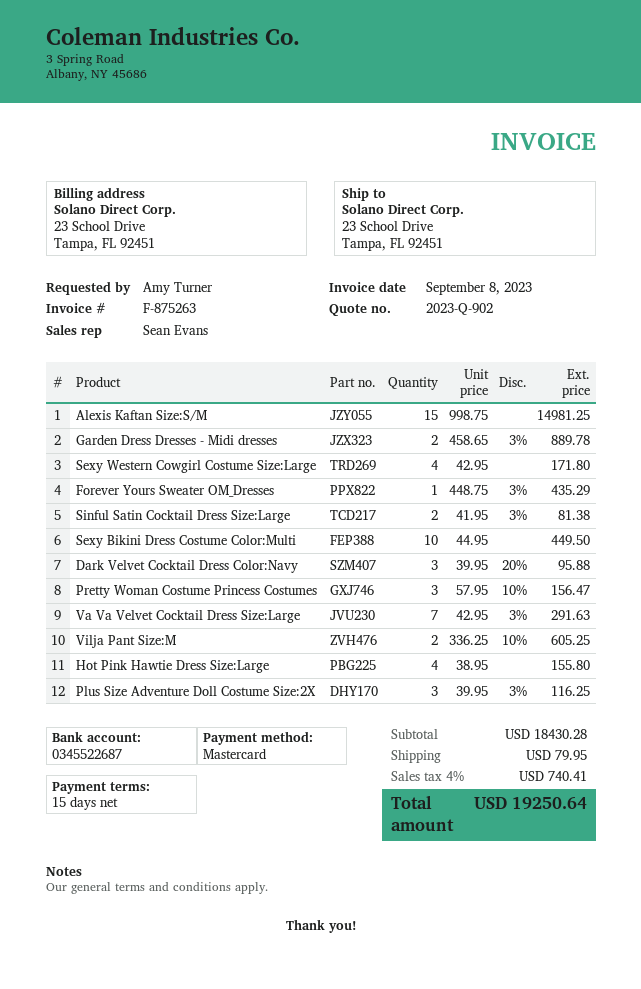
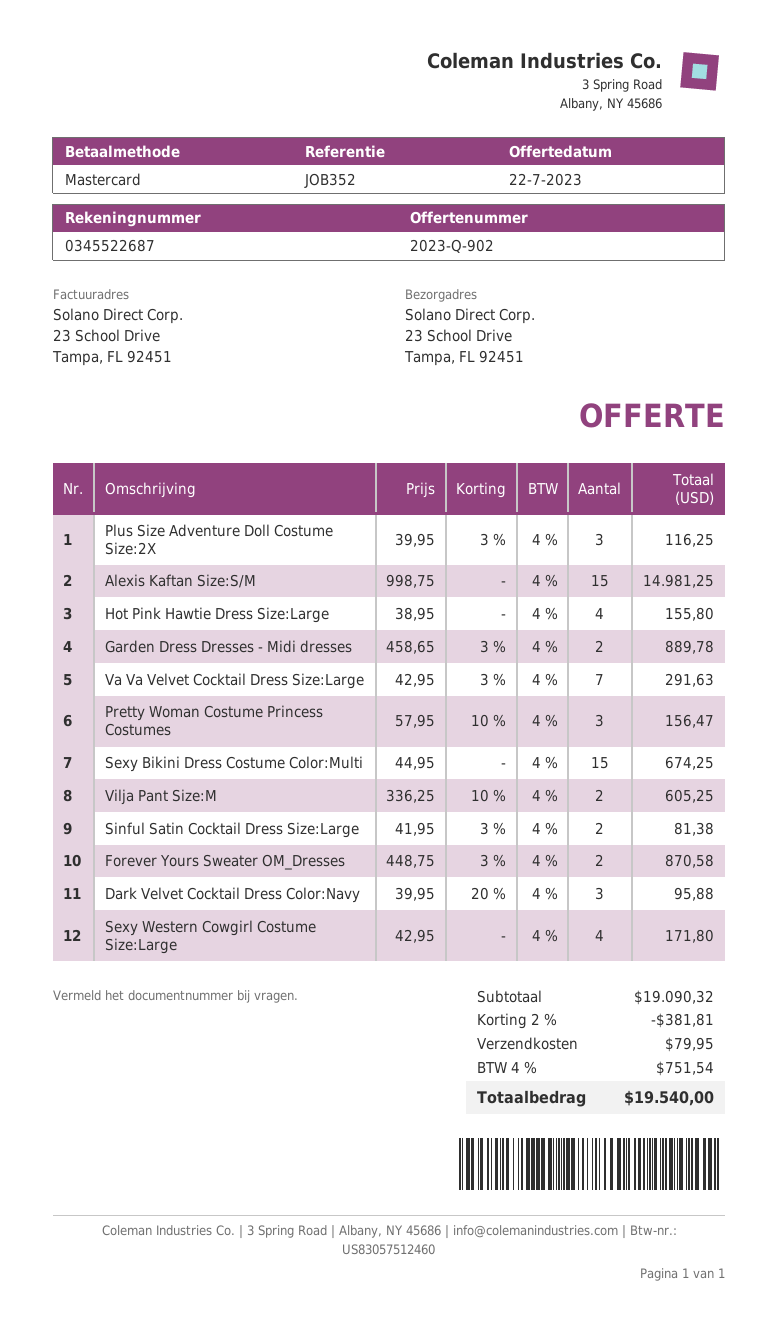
Forever Yours Sweater OM_Dresses: 1 x 448.75 - 3% = 435.29 -> 2 x 448.75 - 3% = 870.58
Sexy Bikini Dress Costume Color:Multi: 10 x 44.95 = 449.50 -> 15 x 44.95 = 674.25
subtotal: 18430.28 -> 19090.32
discount: none -> 2% = 381.81
tax: 4% = 740.41 -> 4% = 751.54
total: 19250.64 -> 19540.00

